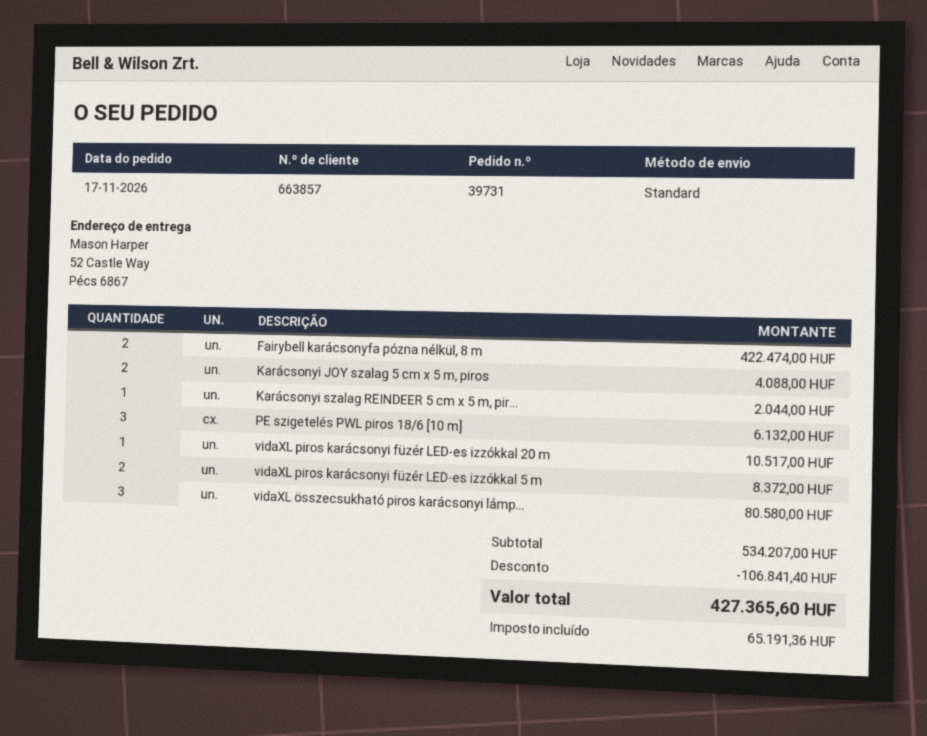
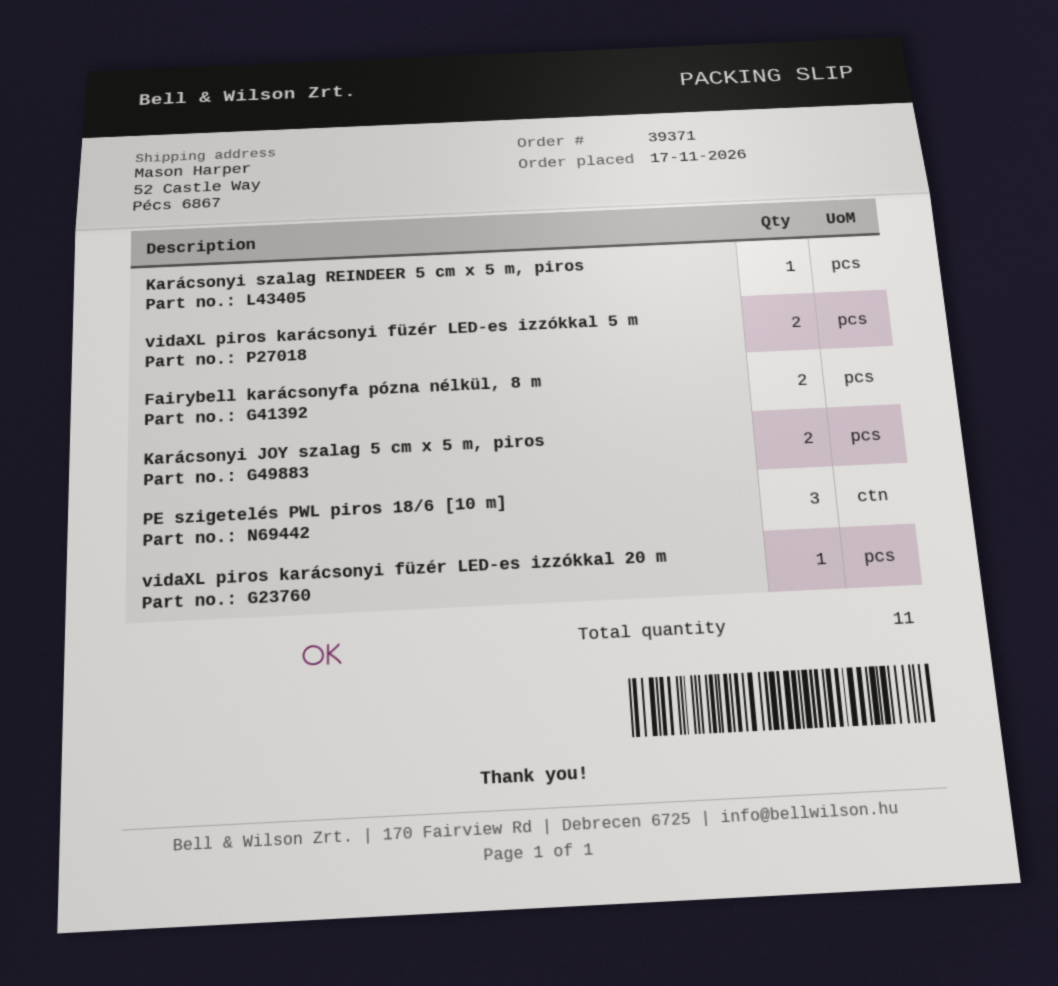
order number: 39731 -> 39371
vidaXL összecsukható piros karácsonyi lámp...: 3 -> none

